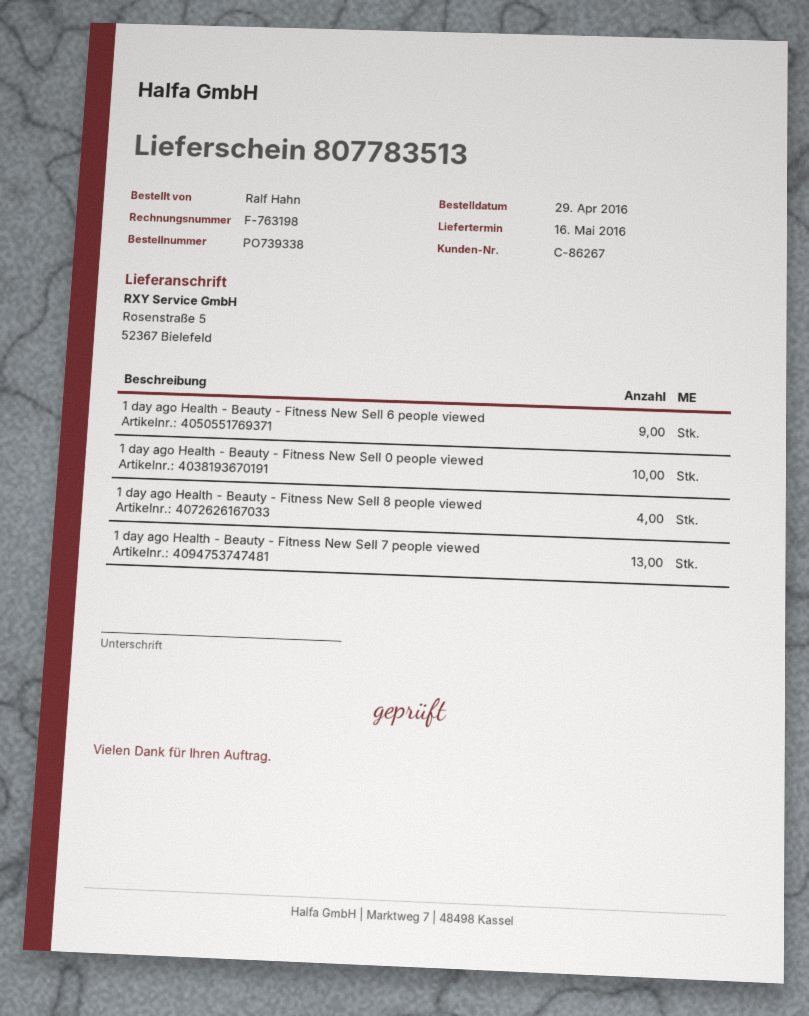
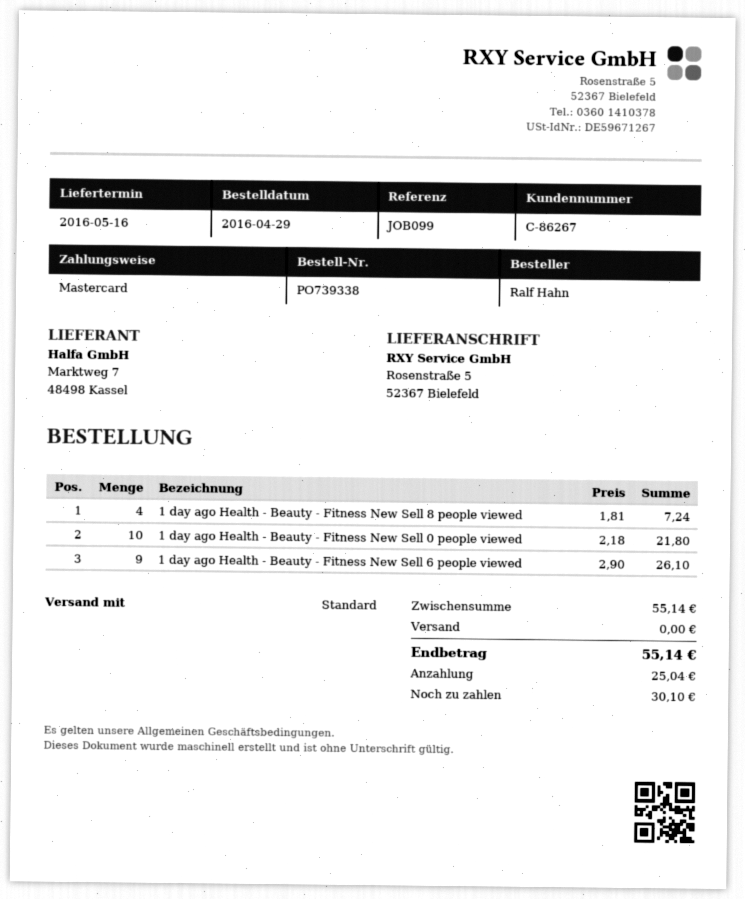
1 day ago Health - Beauty - Fitness New Sell 7 people viewed: 13 -> none

